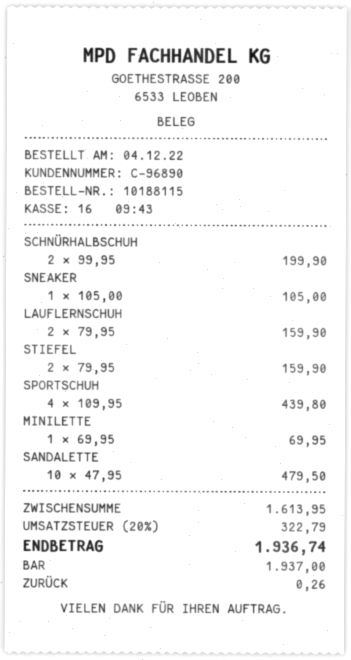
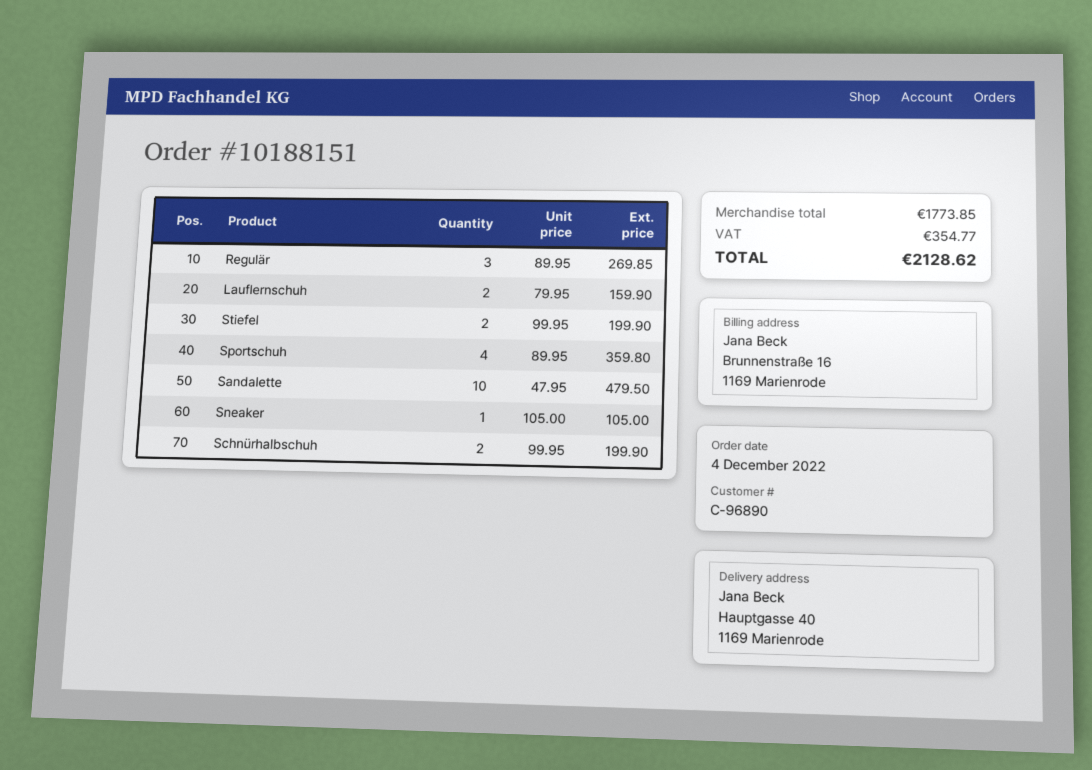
order number: 10188115 -> 10188151
STIEFEL: 2 x 79.95 = 159.90 -> 2 x 99.95 = 199.90
SPORTSCHUH: 4 x 109.95 = 439.80 -> 4 x 89.95 = 359.80
MINILETTE: 1 x 69.95 = 69.95 -> none
Regulär: none -> 3 x 89.95 = 269.85
subtotal: 1613.95 -> 1773.85
tax: 322.79 -> 354.77
total: 1936.74 -> 2128.62

